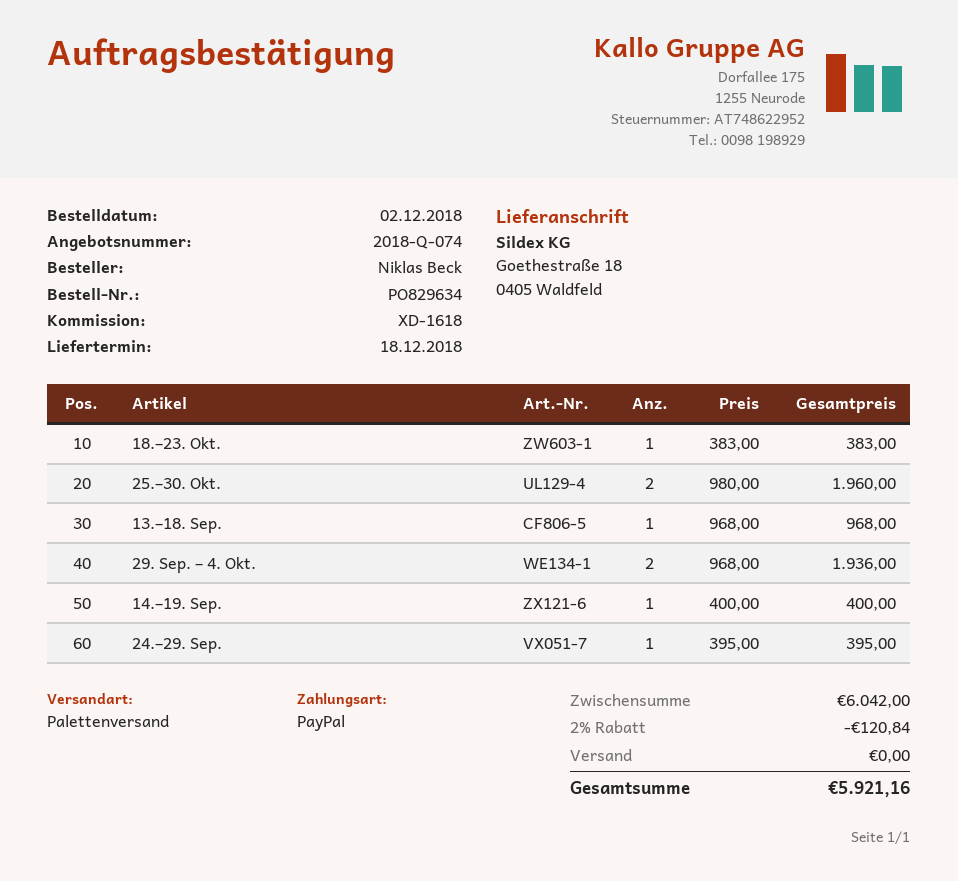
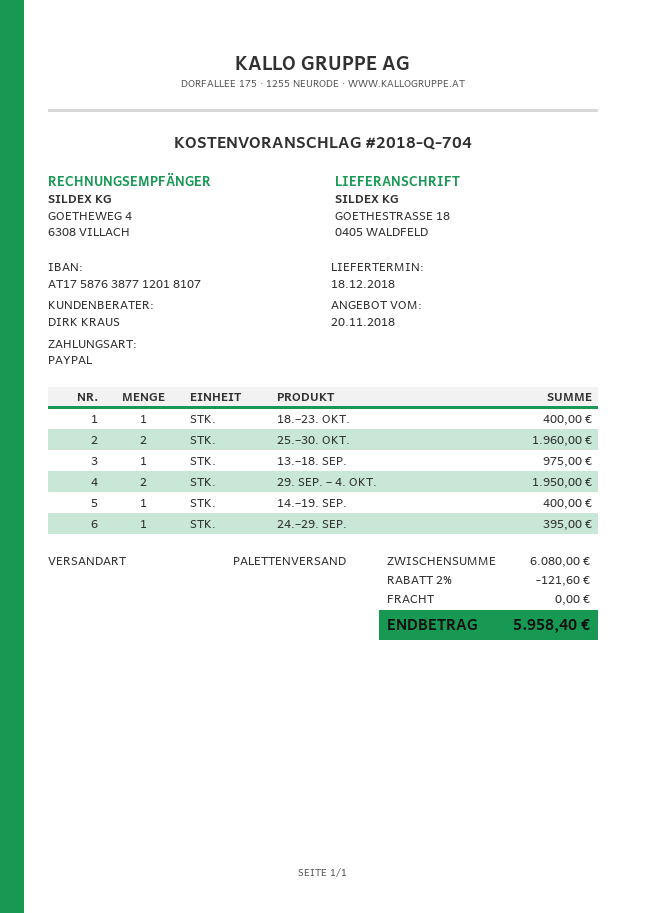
quote number: 2018-Q-074 -> 2018-Q-704
18.–23. Okt.: 1 for 383.00 -> 1 for 400.00
13.–18. Sep.: 1 for 968.00 -> 1 for 975.00
29. Sep. – 4. Okt.: 2 for 1936.00 -> 2 for 1950.00
subtotal: 6042.00 -> 6080.00
discount: 2% = 120.84 -> 2% = 121.60
total: 5921.16 -> 5958.40

